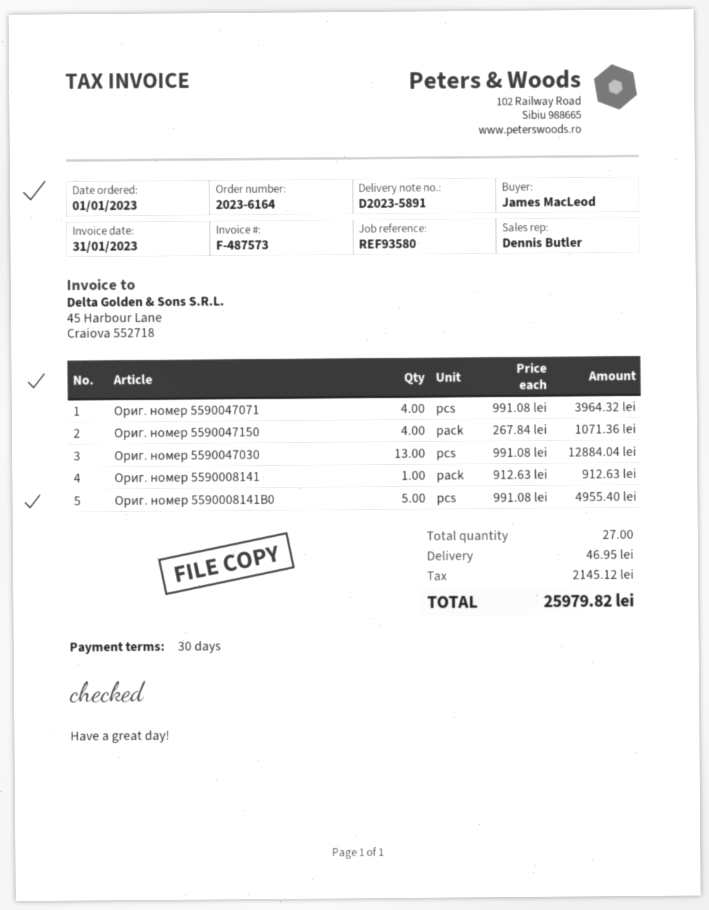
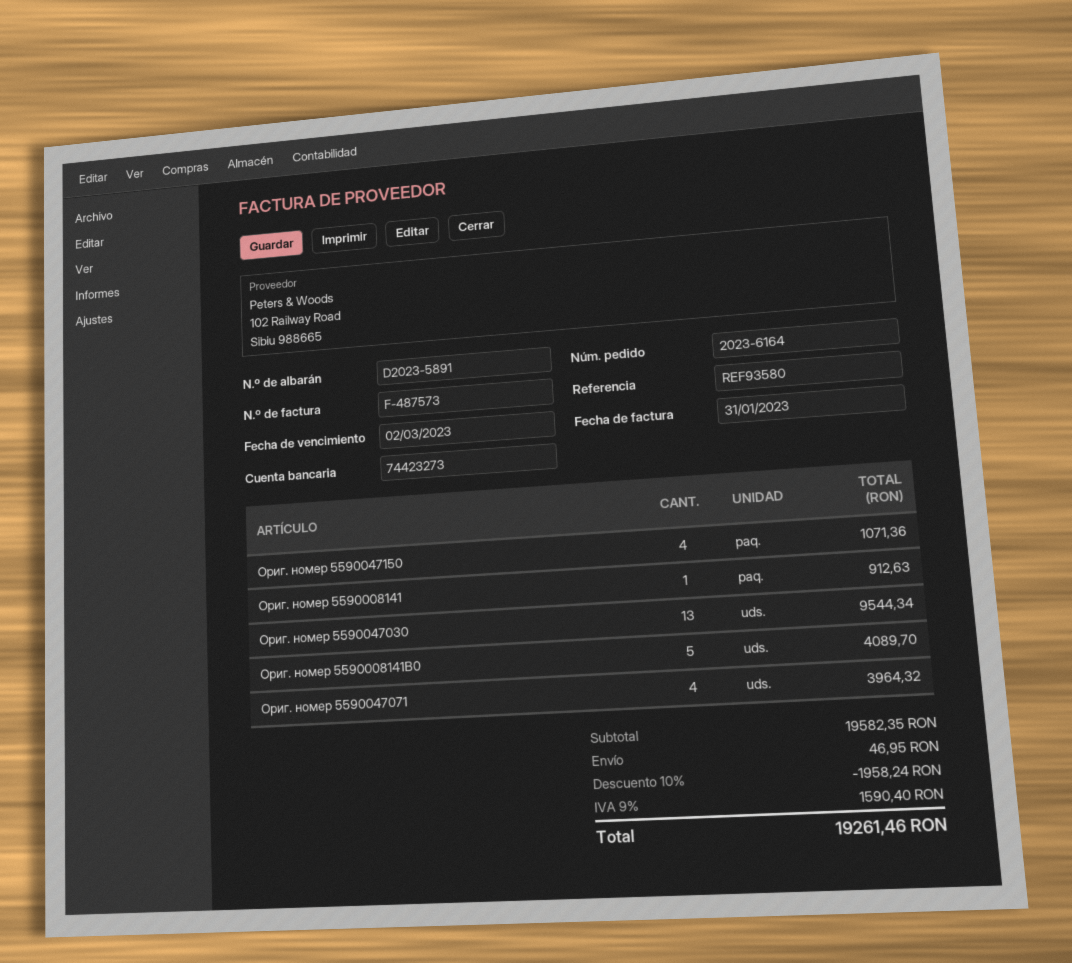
Ориг. номер 5590047030: 13 for 12884.04 -> 13 for 9544.34
Ориг. номер 5590008141B0: 5 for 4955.40 -> 5 for 4089.70
discount: none -> 10% = 1958.24
tax: 2145.12 -> 1590.40
total: 25979.82 -> 19261.46

